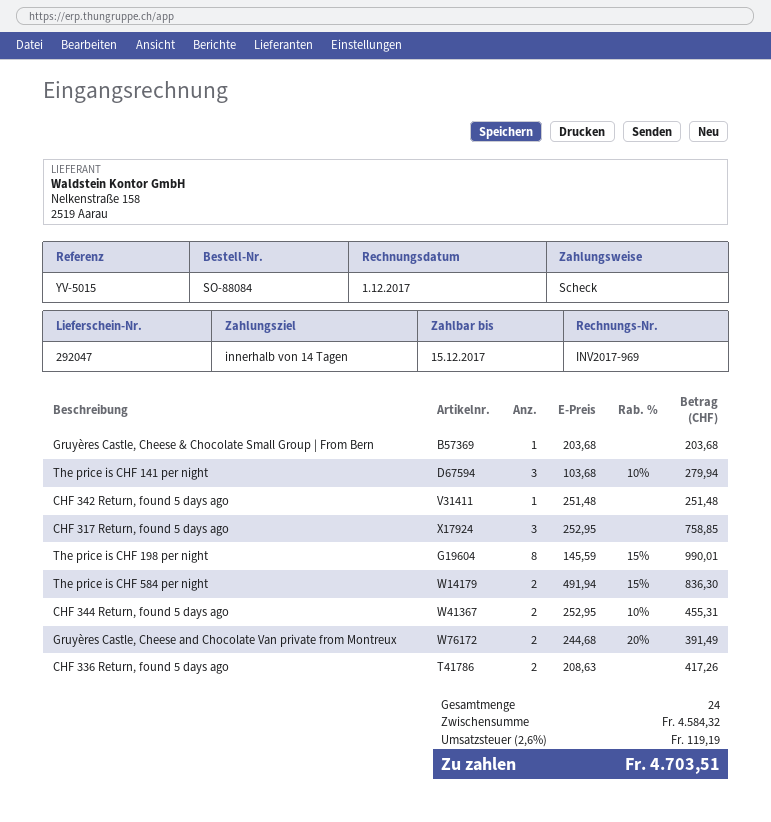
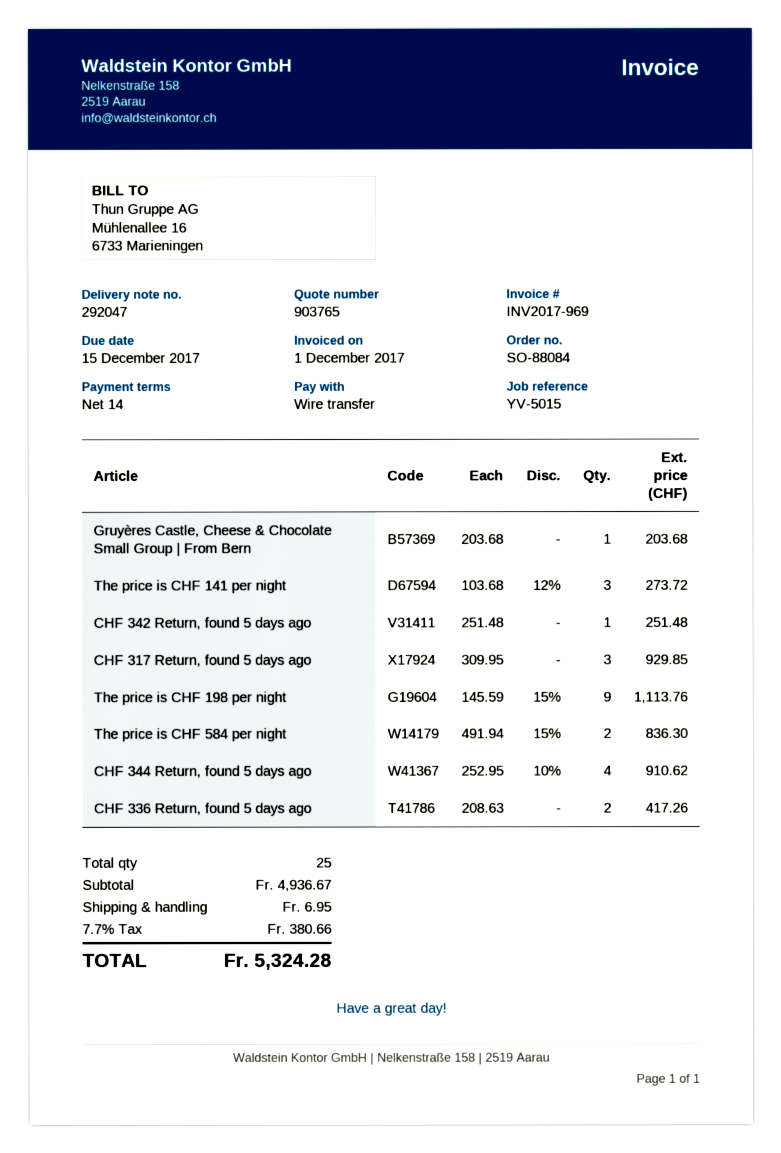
payment method: cheque -> bank transfer
The price is CHF 141 per night: 3 x 103.68 - 10% = 279.94 -> 3 x 103.68 - 12% = 273.72
CHF 317 Return, found 5 days ago: 3 x 252.95 = 758.85 -> 3 x 309.95 = 929.85
The price is CHF 198 per night: 8 x 145.59 - 15% = 990.01 -> 9 x 145.59 - 15% = 1113.76
CHF 344 Return, found 5 days ago: 2 x 252.95 - 10% = 455.31 -> 4 x 252.95 - 10% = 910.62
Gruyères Castle, Cheese and Chocolate Van private from Montreux: 2 x 244.68 - 20% = 391.49 -> none
total quantity: 24 -> 25
subtotal: 4584.32 -> 4936.67
shipping: none -> 6.95
tax: 2.6% = 119.19 -> 7.7% = 380.66
total: 4703.51 -> 5324.28

